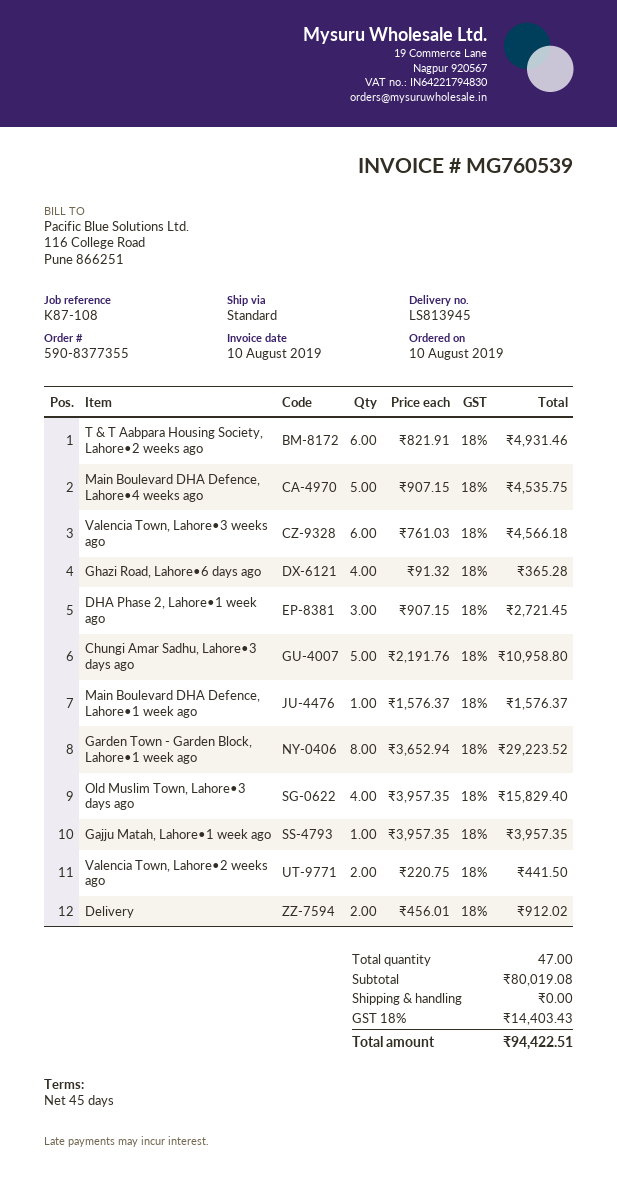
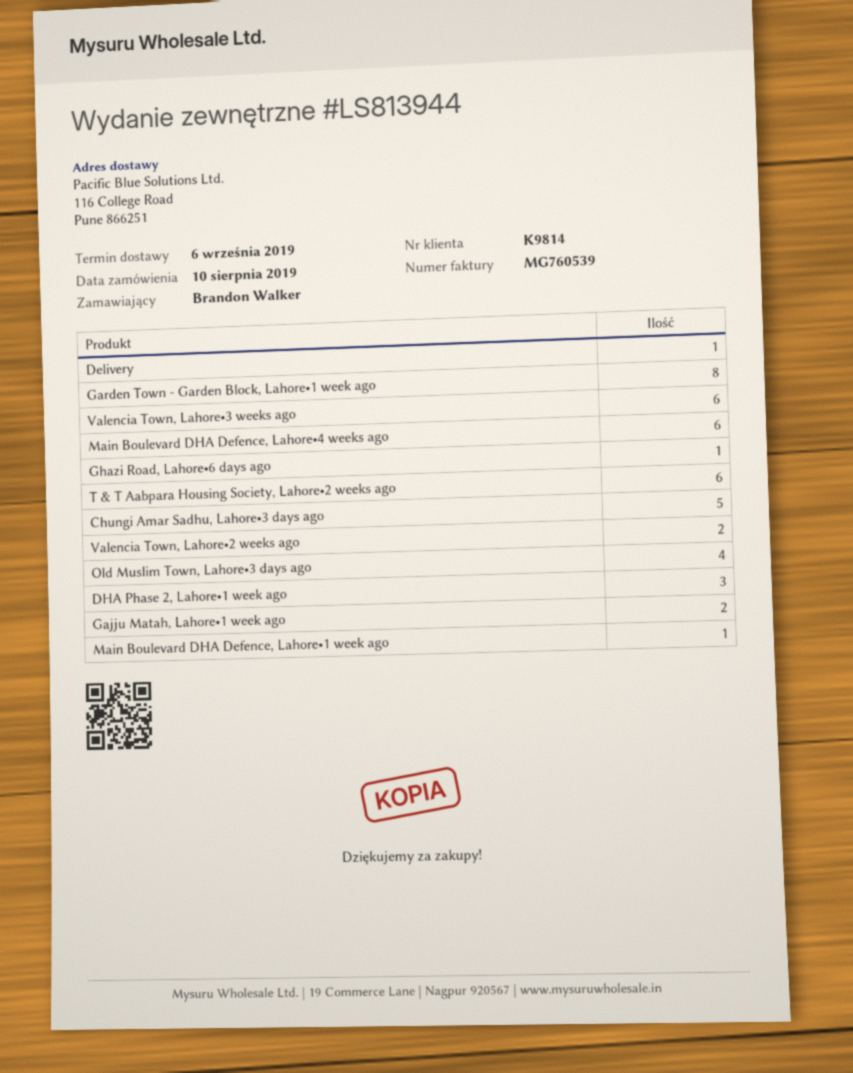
delivery note number: LS813945 -> LS813944
Main Boulevard DHA Defence, Lahore•4 weeks ago: 5 -> 6
Ghazi Road, Lahore•6 days ago: 4 -> 1
Gajju Matah, Lahore•1 week ago: 1 -> 2
Delivery: 2 -> 1

